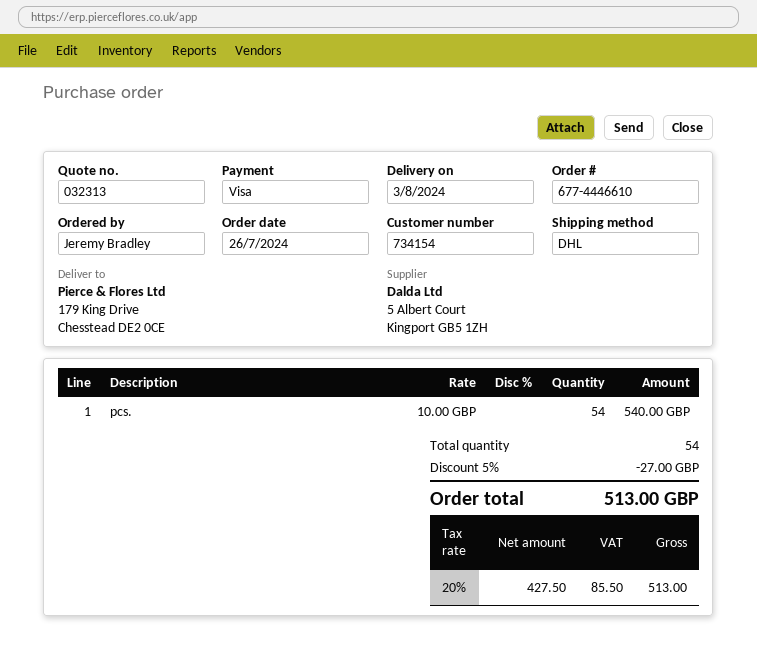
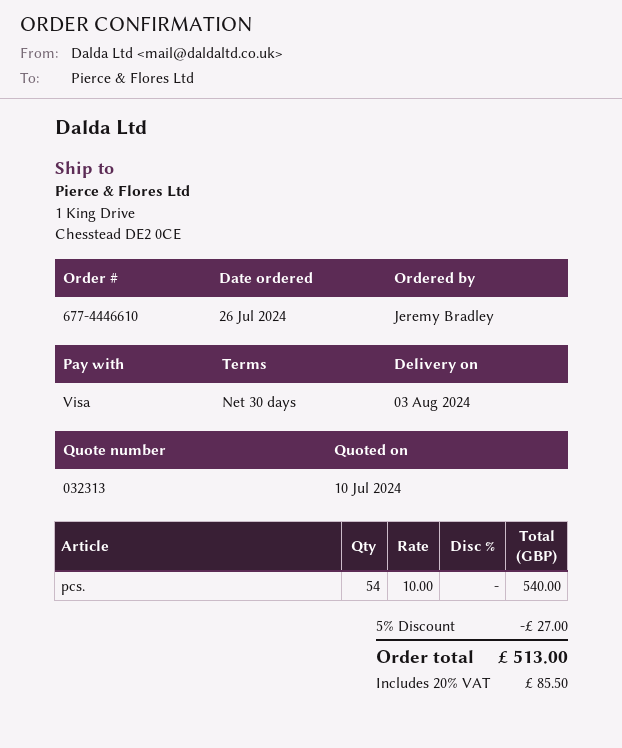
ship to: 179 King Drive, Chesstead DE2 0CE -> 1 King Drive, Chesstead DE2 0CE

